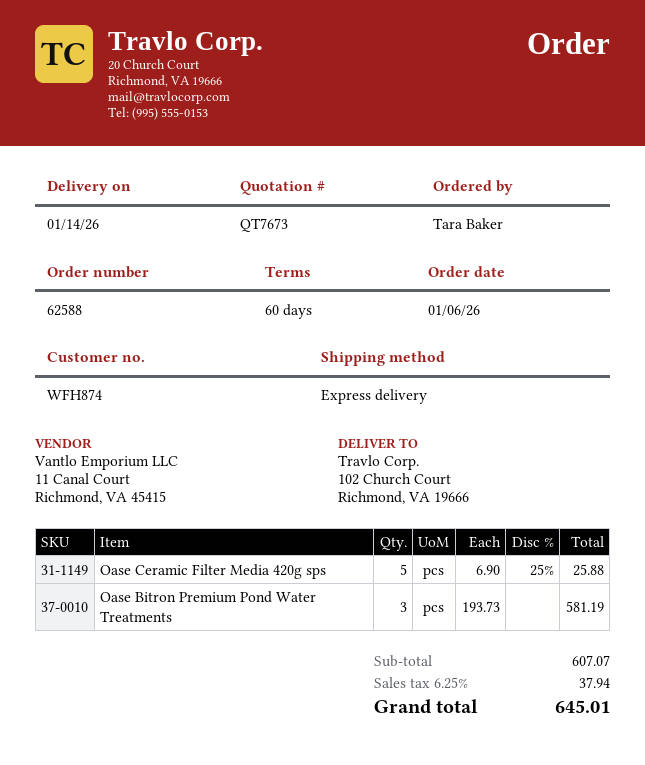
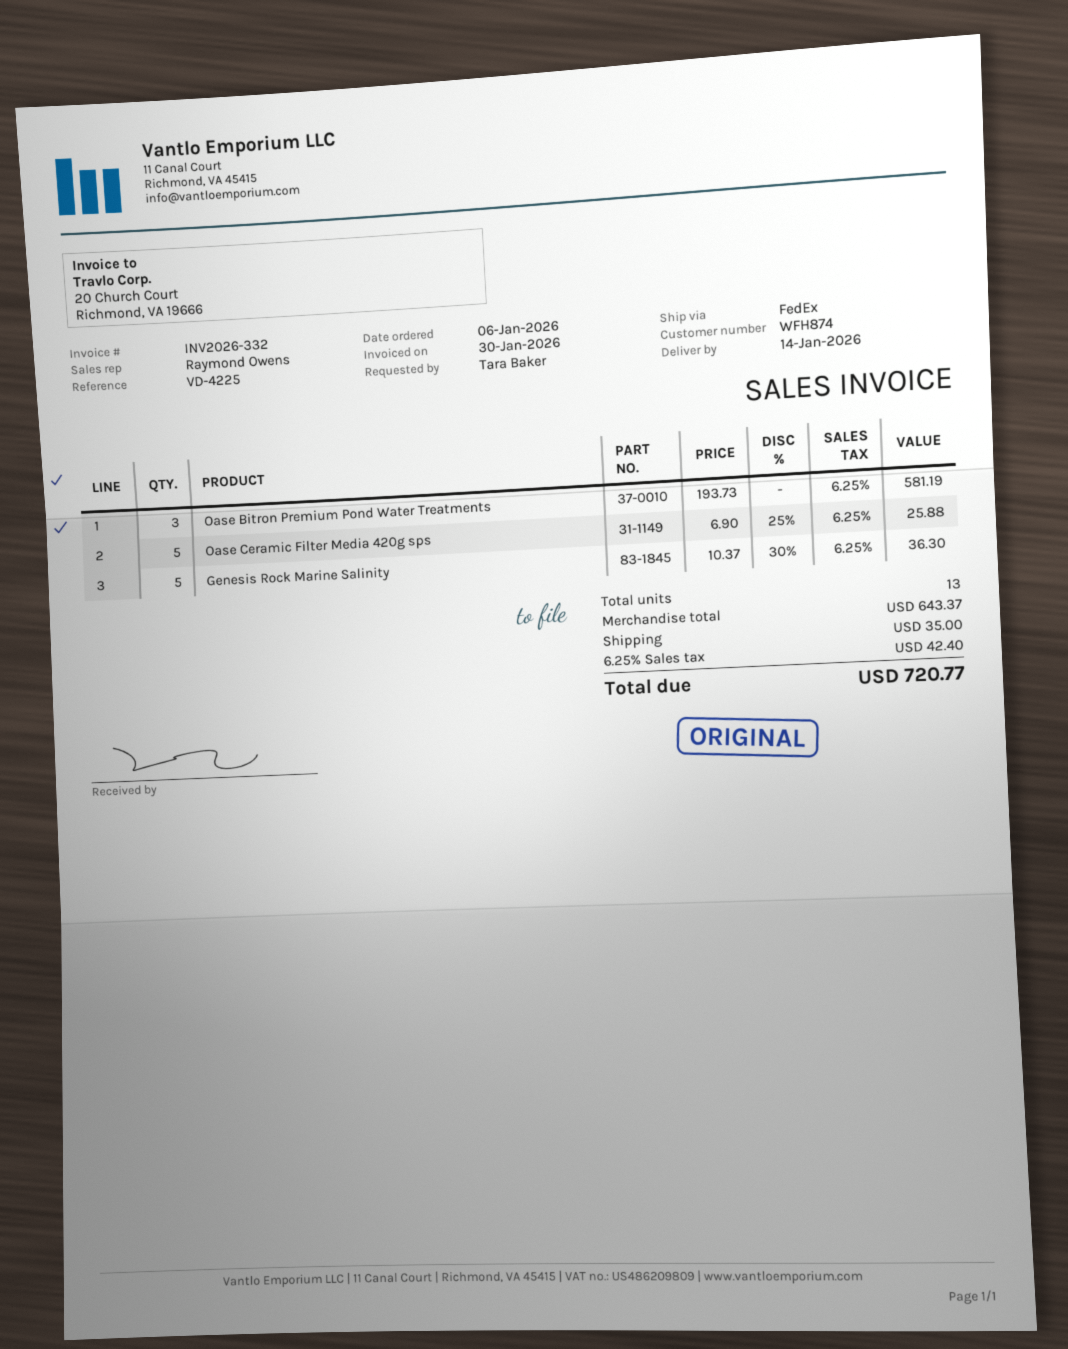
shipping method: express -> FedEx
Genesis Rock Marine Salinity: none -> 5 x 10.37 - 30% = 36.30
subtotal: 607.07 -> 643.37
shipping: none -> 35.00
tax: 6.25% = 37.94 -> 6.25% = 42.40
total: 645.01 -> 720.77

